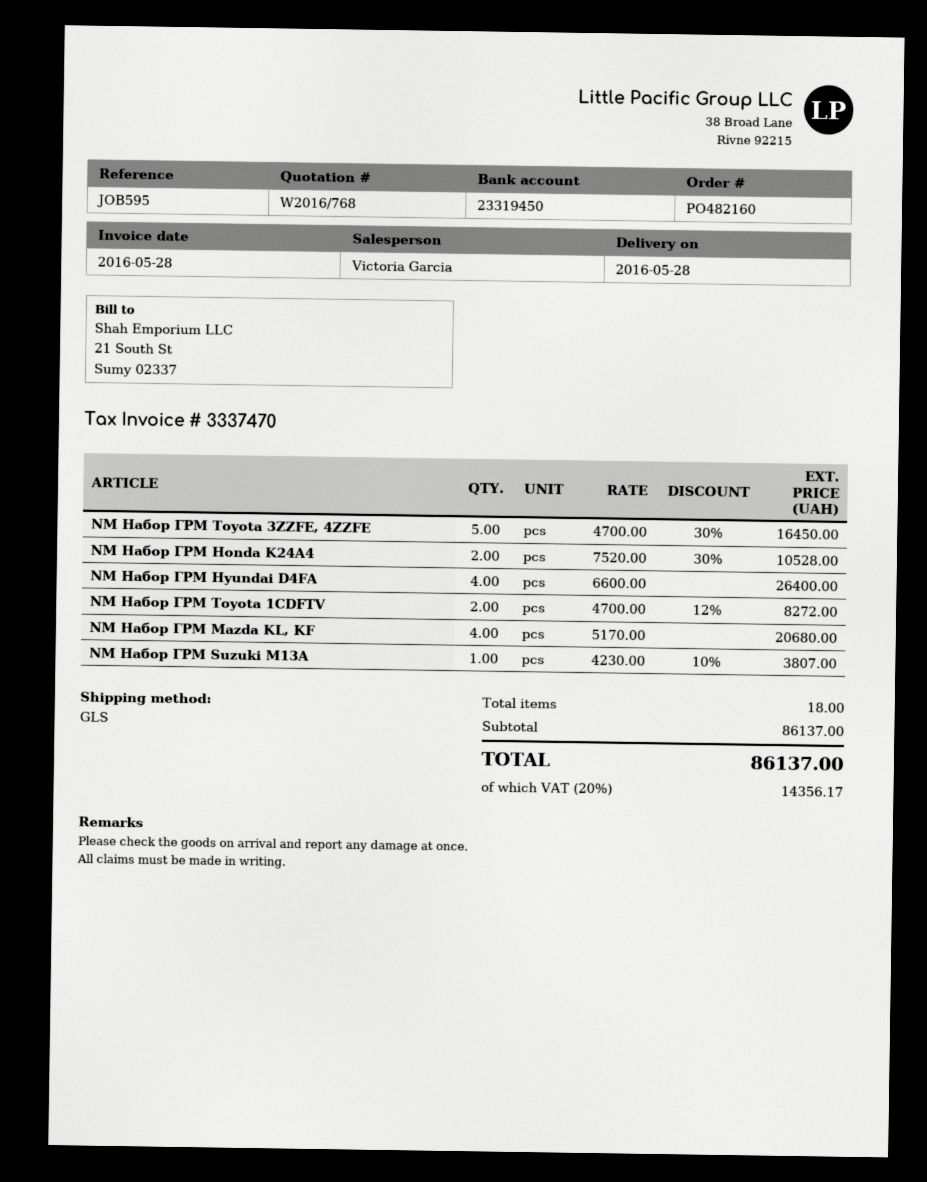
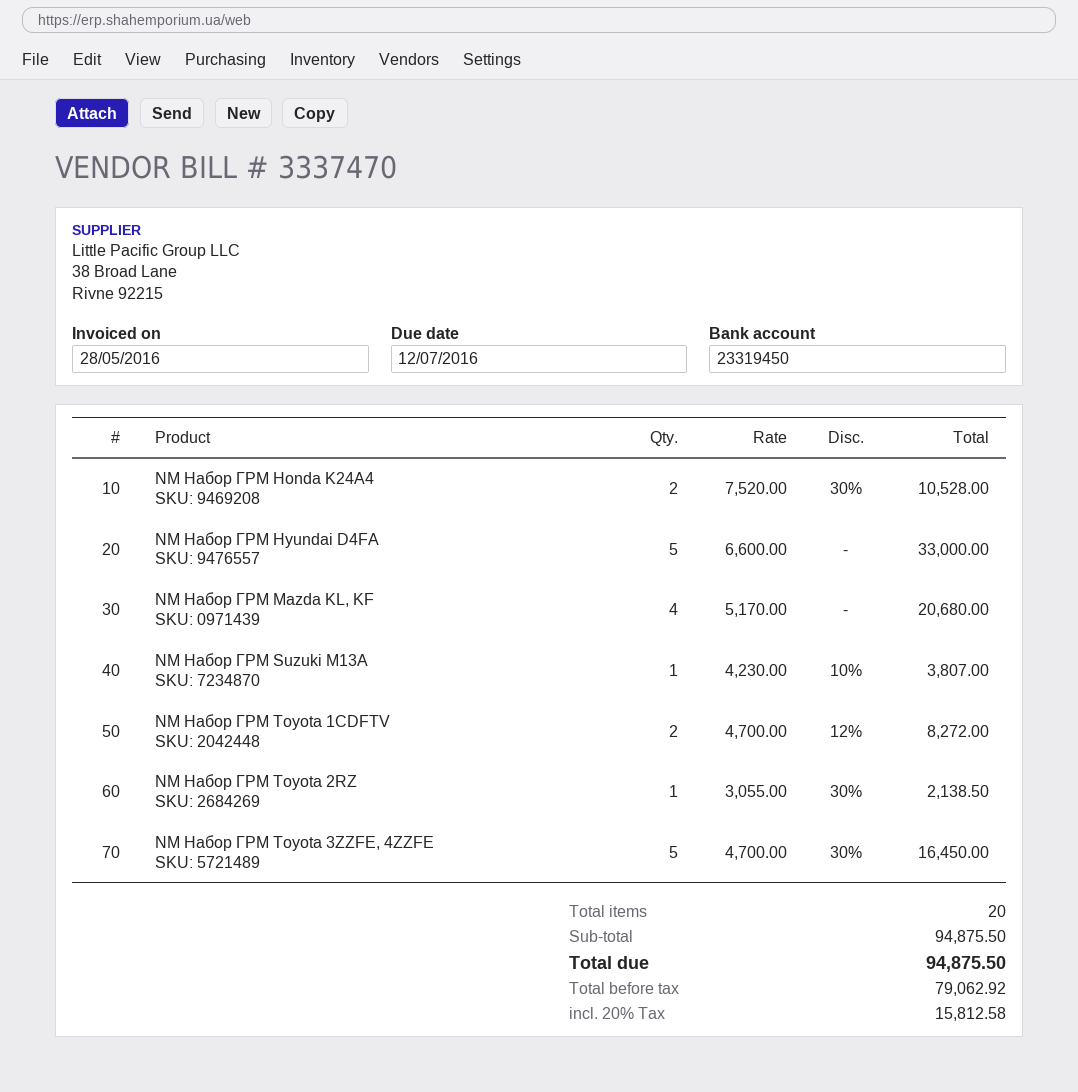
NM Набор ГРМ Hyundai D4FA: 4 x 6600.00 = 26400.00 -> 5 x 6600.00 = 33000.00
NM Набор ГРМ Toyota 2RZ: none -> 1 x 3055.00 - 30% = 2138.50
total quantity: 18 -> 20
subtotal: 86137.00 -> 94875.50
tax: 20% = 14356.17 -> 20% = 15812.58
total: 86137.00 -> 94875.50

